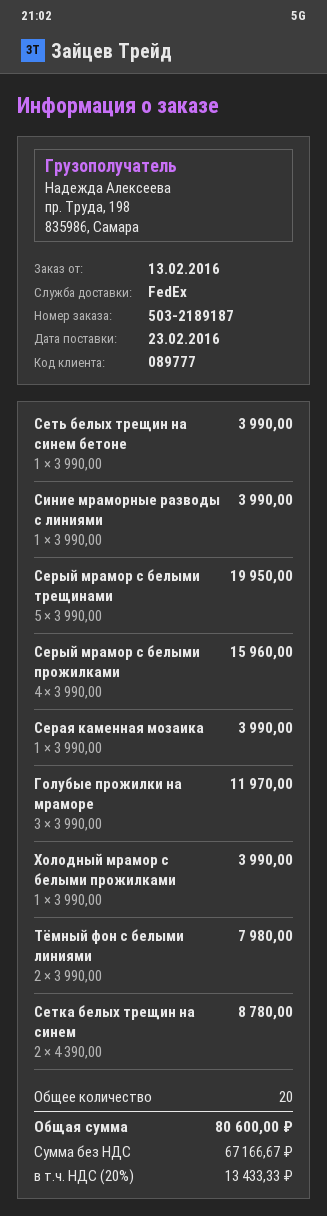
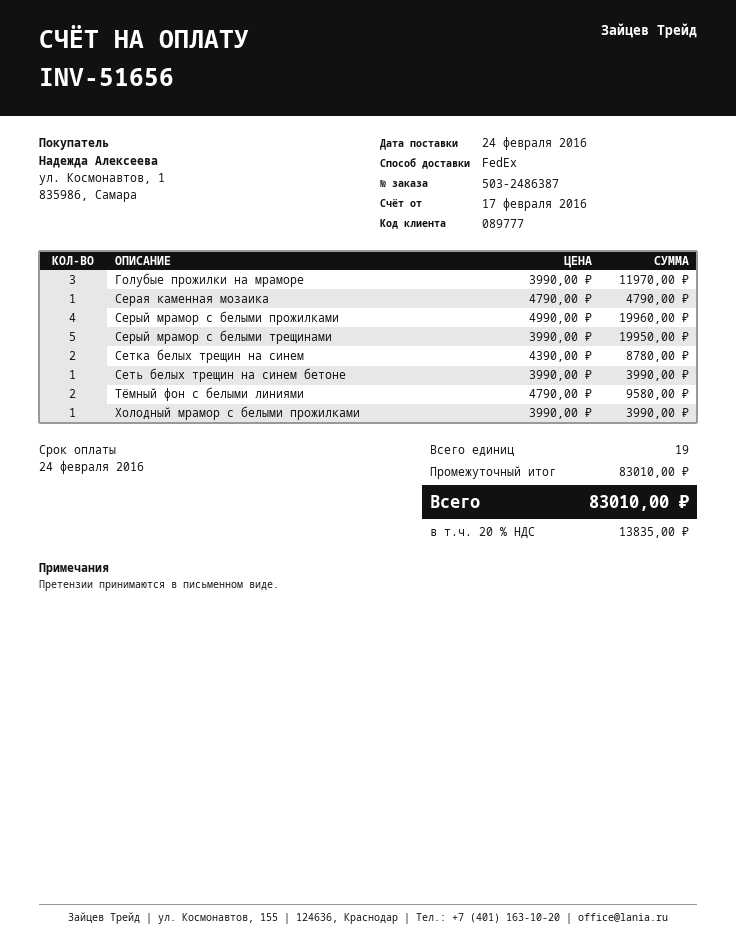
order number: 503-2189187 -> 503-2486387
delivery date: 2016-02-23 -> 2016-02-24
Синие мраморные разводы с линиями: 1 x 3990.00 = 3990.00 -> none
Серый мрамор с белыми прожилками: 4 x 3990.00 = 15960.00 -> 4 x 4990.00 = 19960.00
Серая каменная мозаика: 1 x 3990.00 = 3990.00 -> 1 x 4790.00 = 4790.00
Тёмный фон с белыми линиями: 2 x 3990.00 = 7980.00 -> 2 x 4790.00 = 9580.00
total quantity: 20 -> 19
tax: 20% = 13433.33 -> 20% = 13835.00
total: 80600.00 -> 83010.00

